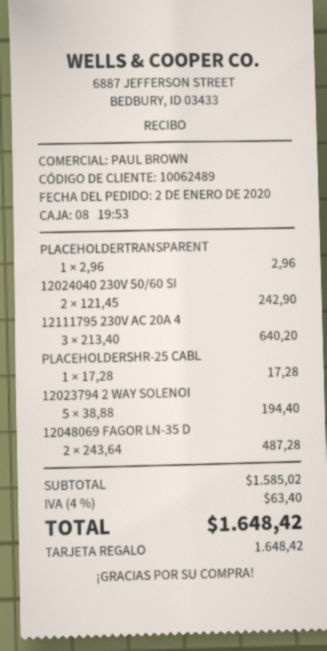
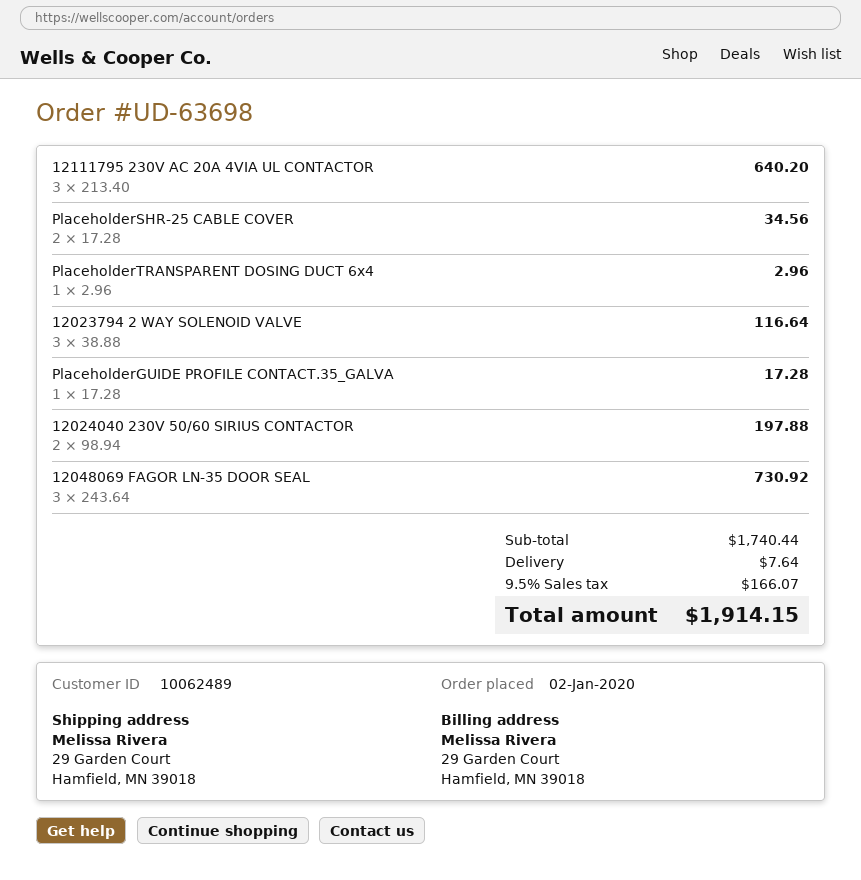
12024040 230V 50/60 SI: 2 x 121.45 = 242.90 -> 2 x 98.94 = 197.88
PLACEHOLDERSHR-25 CABL: 1 x 17.28 = 17.28 -> 2 x 17.28 = 34.56
12023794 2 WAY SOLENOI: 5 x 38.88 = 194.40 -> 3 x 38.88 = 116.64
12048069 FAGOR LN-35 D: 2 x 243.64 = 487.28 -> 3 x 243.64 = 730.92
PlaceholderGUIDE PROFILE CONTACT.35_GALVA: none -> 1 x 17.28 = 17.28
subtotal: 1585.02 -> 1740.44
shipping: none -> 7.64
tax: 4% = 63.40 -> 9.5% = 166.07
total: 1648.42 -> 1914.15

